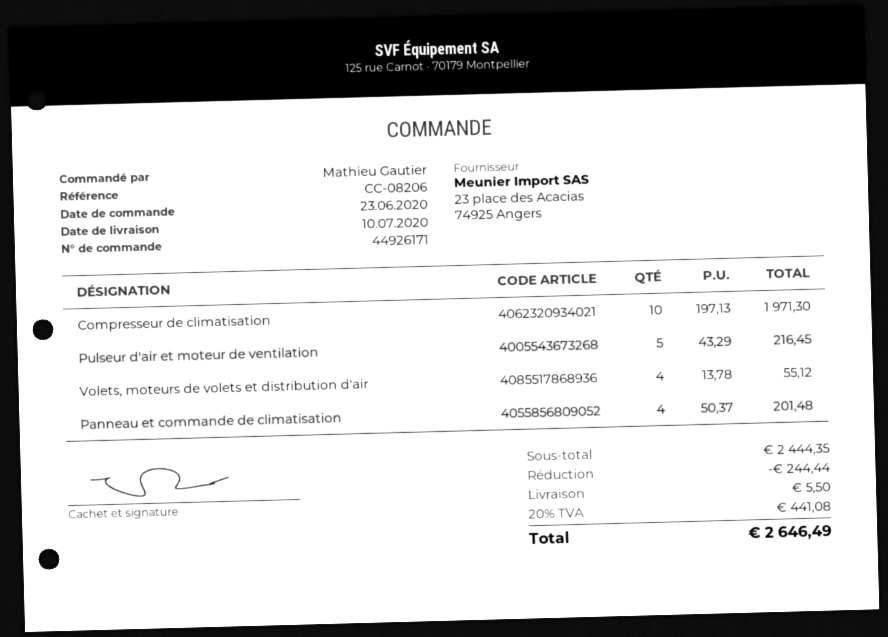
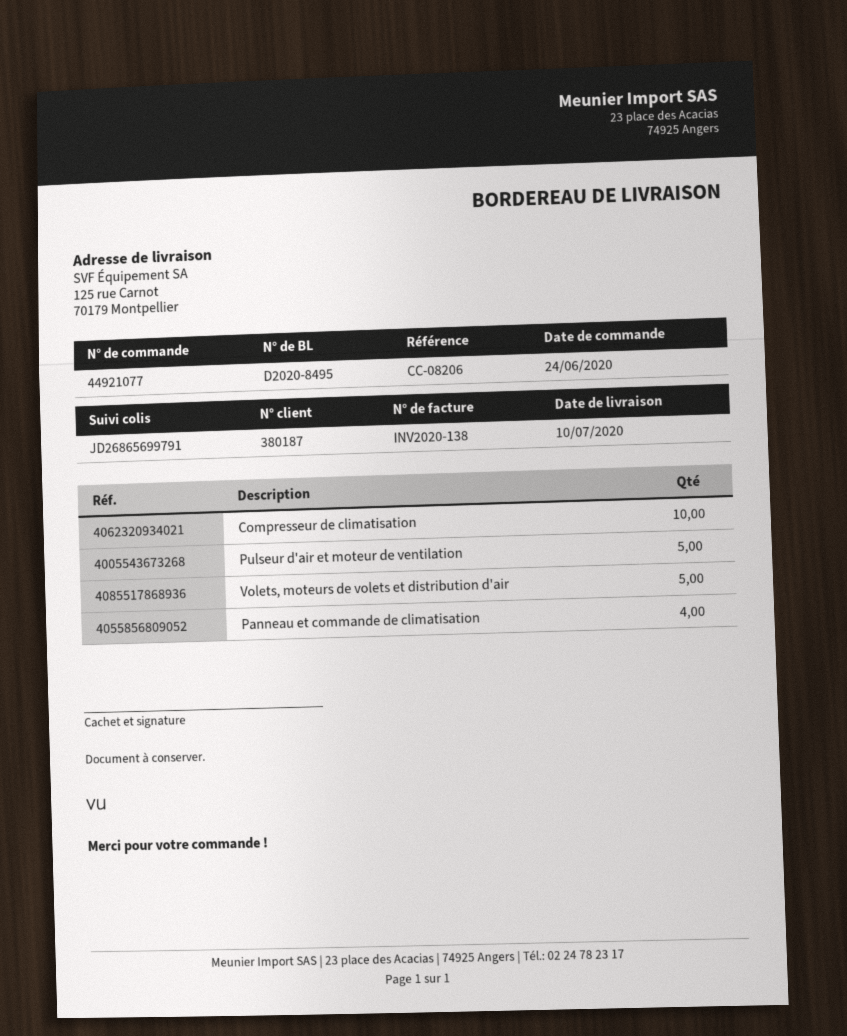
order number: 44926171 -> 44921077
order date: 2020-06-23 -> 2020-06-24
Volets, moteurs de volets et distribution d'air: 4 -> 5

